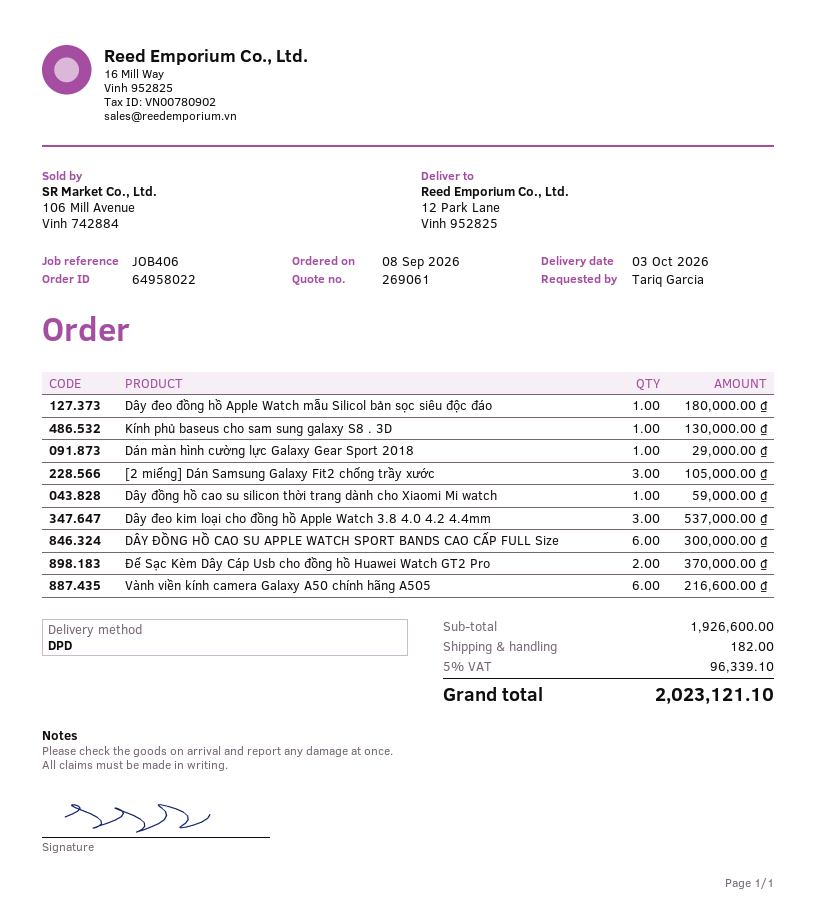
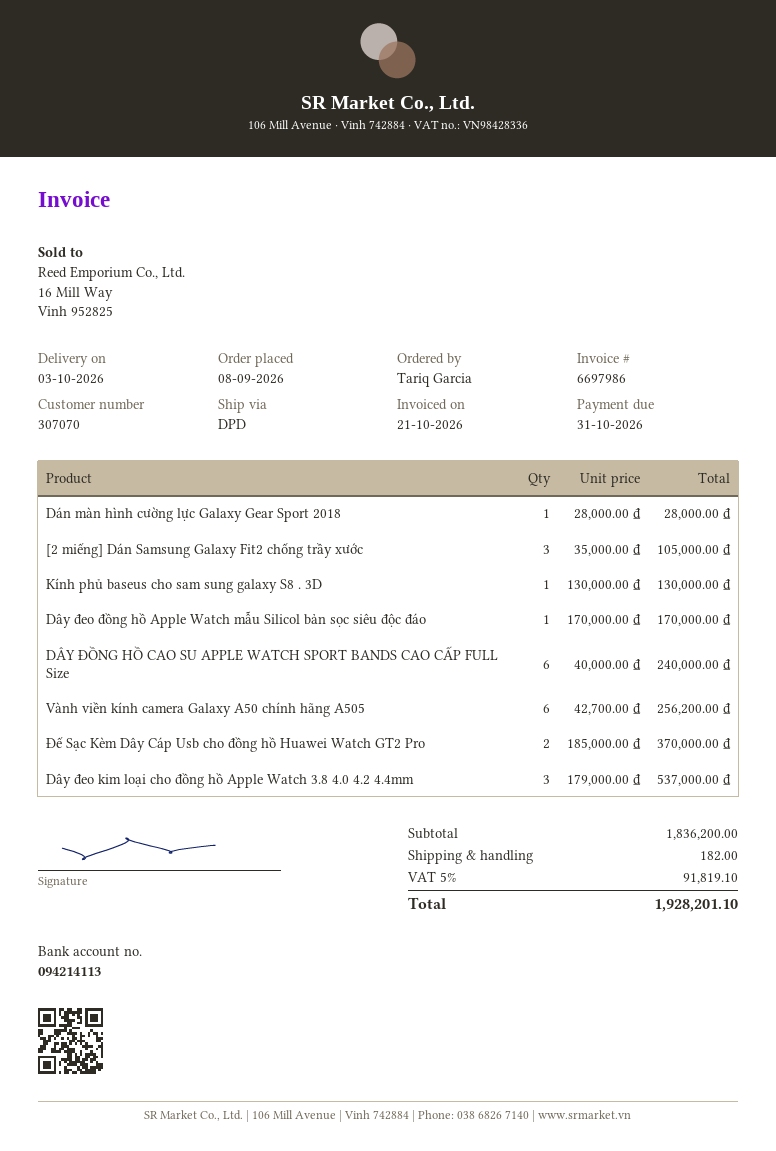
Dây đeo đồng hồ Apple Watch mẫu Silicol bản sọc siêu độc đáo: 1 for 180000.00 -> 1 for 170000.00
Dán màn hình cường lực Galaxy Gear Sport 2018: 1 for 29000.00 -> 1 for 28000.00
Dây đồng hồ cao su silicon thời trang dành cho Xiaomi Mi watch: 1 for 59000.00 -> none
DÂY ĐỒNG HỒ CAO SU APPLE WATCH SPORT BANDS CAO CẤP FULL Size: 6 for 300000.00 -> 6 for 240000.00
Vành viền kính camera Galaxy A50 chính hãng A505: 6 for 216600.00 -> 6 for 256200.00
subtotal: 1926600.00 -> 1836200.00
tax: 5% = 96339.10 -> 5% = 91819.10
total: 2023121.10 -> 1928201.10

